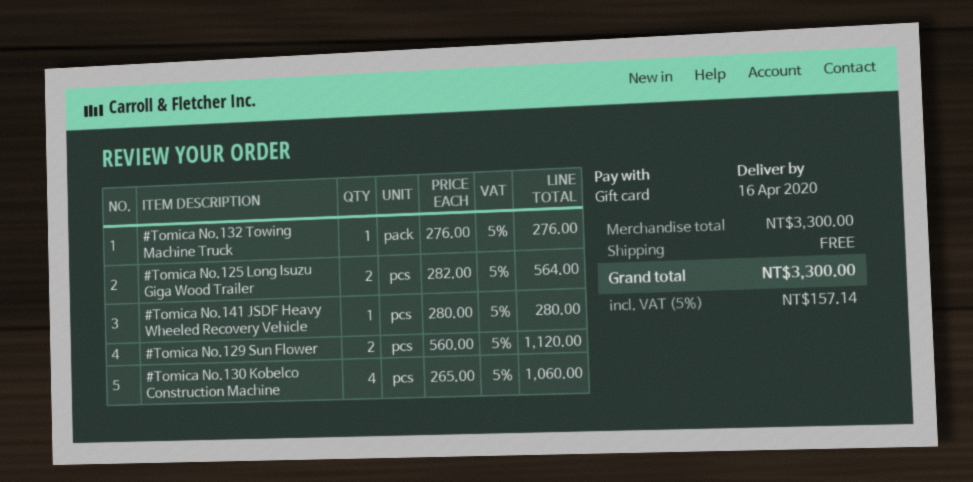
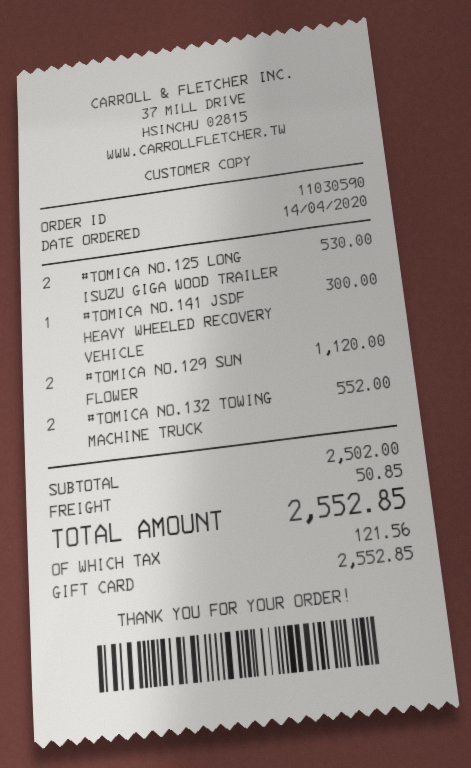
#Tomica No.132 Towing Machine Truck: 1 for 276.00 -> 2 for 552.00
#Tomica No.125 Long Isuzu Giga Wood Trailer: 2 for 564.00 -> 2 for 530.00
#Tomica No.141 JSDF Heavy Wheeled Recovery Vehicle: 1 for 280.00 -> 1 for 300.00
#Tomica No.130 Kobelco Construction Machine: 4 for 1060.00 -> none
subtotal: 3300.00 -> 2502.00
shipping: 0.00 -> 50.85
tax: 157.14 -> 121.56
total: 3300.00 -> 2552.85

